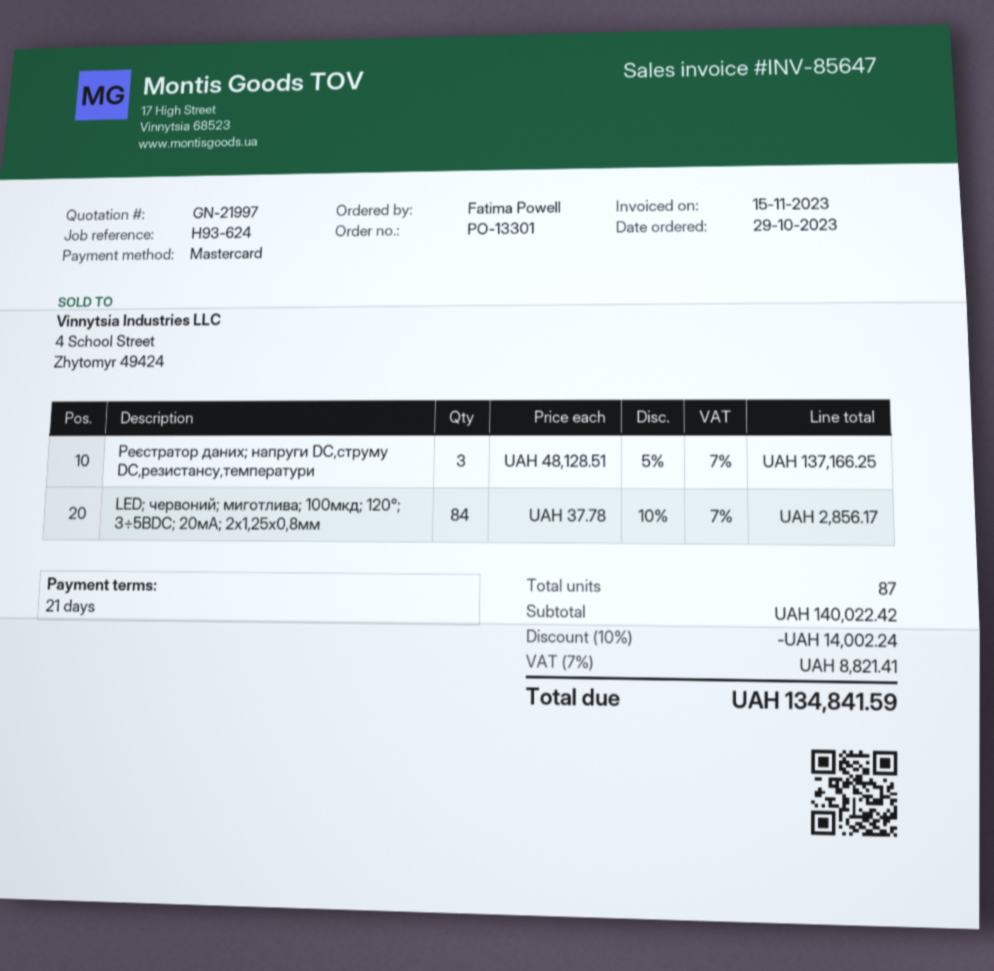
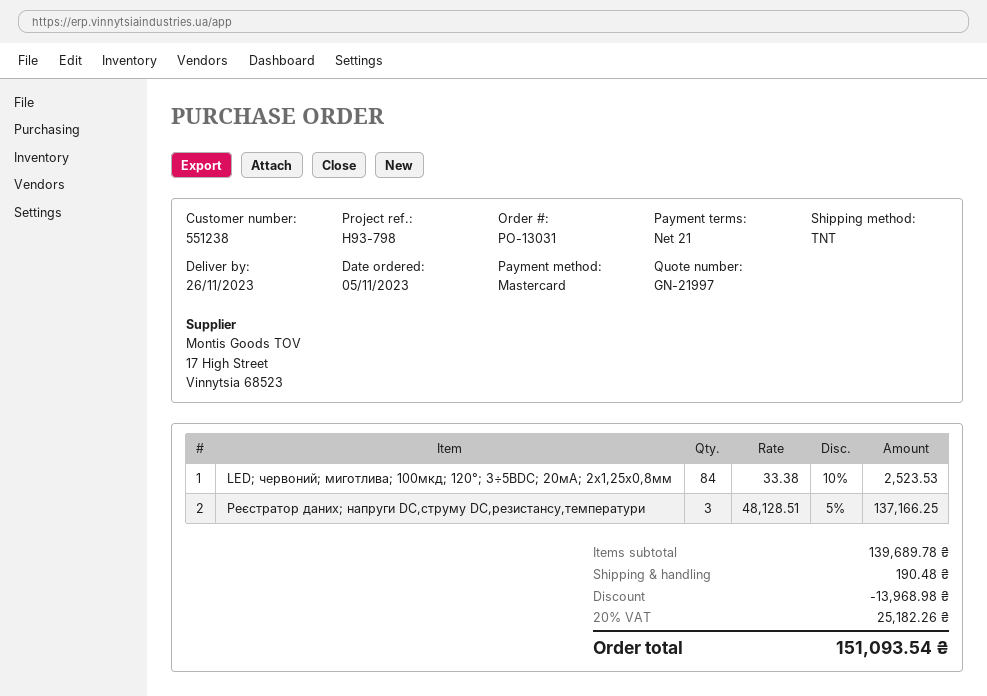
order number: PO-13301 -> PO-13031
order date: 2023-10-29 -> 2023-11-05
reference: H93-624 -> H93-798
LED; червоний; миготлива; 100мкд; 120°; 3÷5ВDC; 20мА; 2x1,25x0,8мм: 84 x 37.78 - 10% = 2856.17 -> 84 x 33.38 - 10% = 2523.53
subtotal: 140022.42 -> 139689.78
discount: 14002.24 -> 13968.98
shipping: none -> 190.48
tax: 7% = 8821.41 -> 20% = 25182.26
total: 134841.59 -> 151093.54

